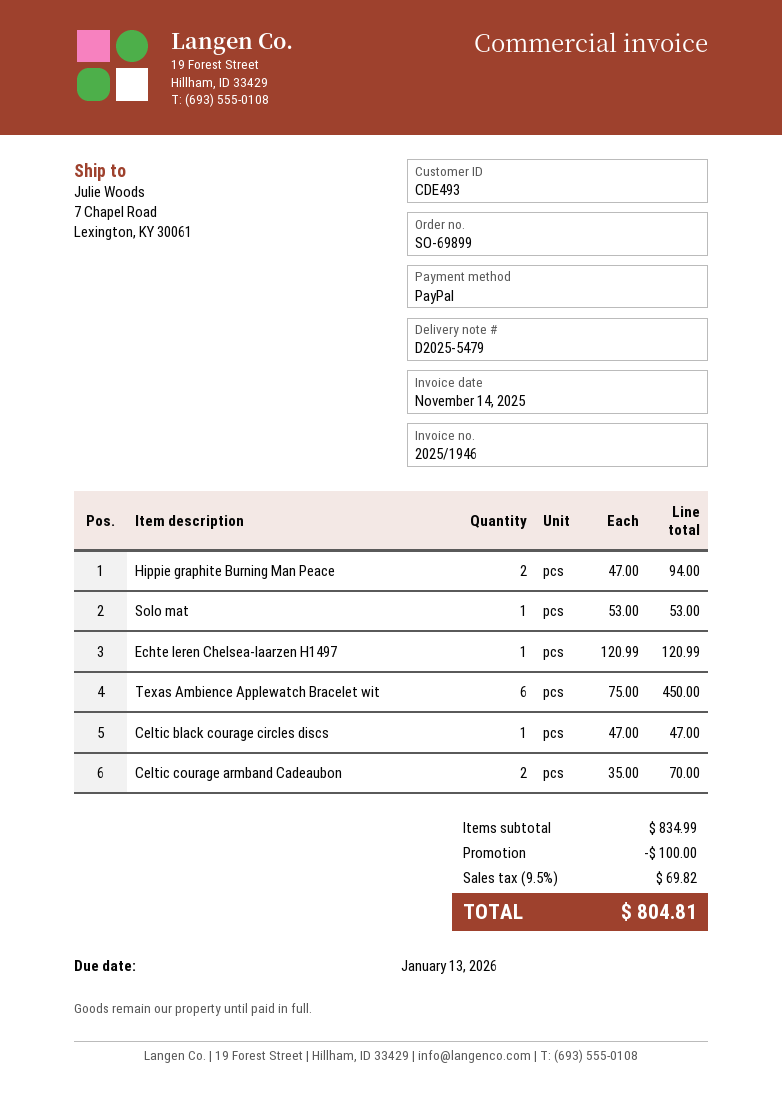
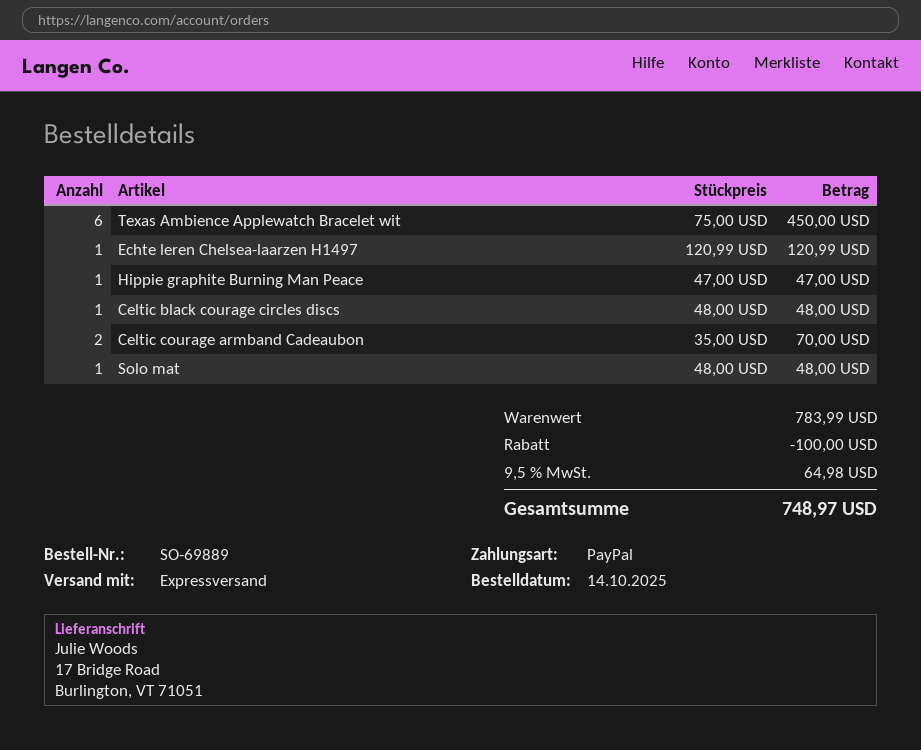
order number: SO-69899 -> SO-69889
ship to: 7 Chapel Road, Lexington, KY 30061 -> 17 Bridge Road, Burlington, VT 71051
Hippie graphite Burning Man Peace: 2 x 47.00 = 94.00 -> 1 x 47.00 = 47.00
Solo mat: 1 x 53.00 = 53.00 -> 1 x 48.00 = 48.00
Celtic black courage circles discs: 1 x 47.00 = 47.00 -> 1 x 48.00 = 48.00
subtotal: 834.99 -> 783.99
tax: 9.5% = 69.82 -> 9.5% = 64.98
total: 804.81 -> 748.97

